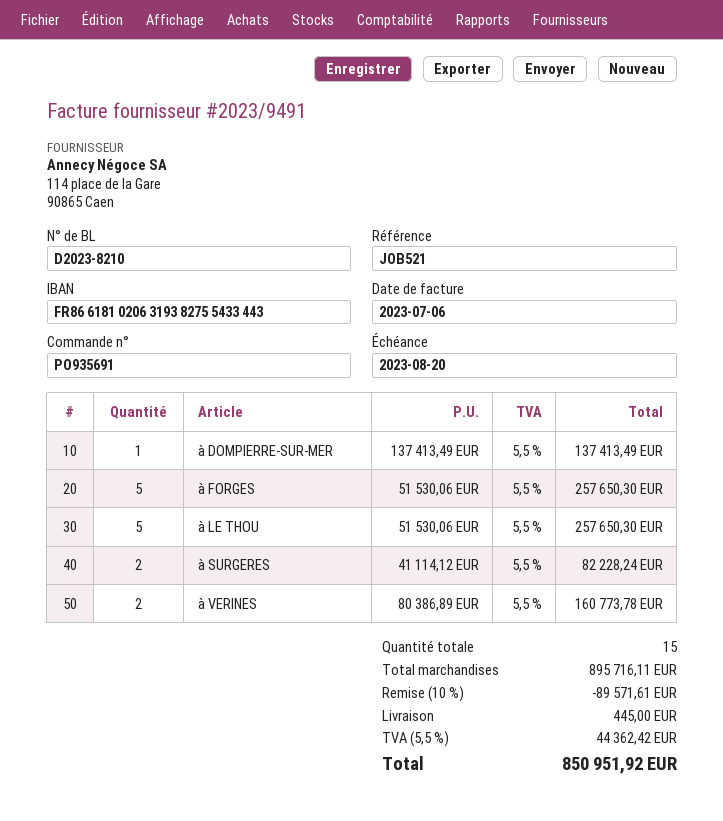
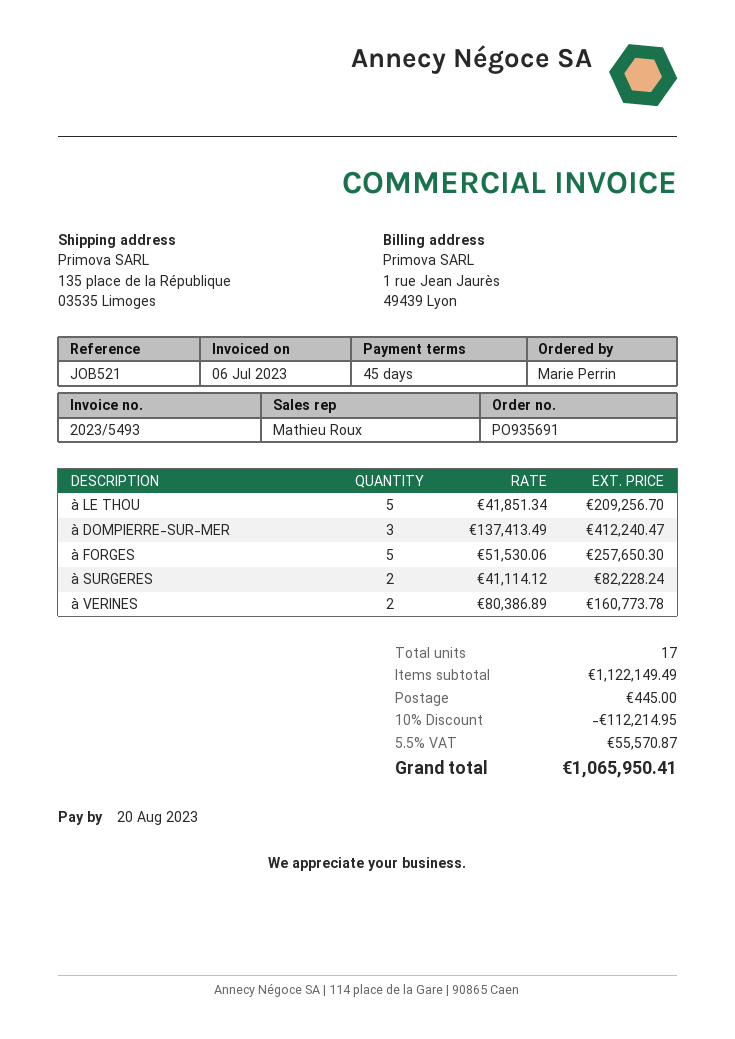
invoice number: 2023/9491 -> 2023/5493
à DOMPIERRE-SUR-MER: 1 x 137413.49 = 137413.49 -> 3 x 137413.49 = 412240.47
à LE THOU: 5 x 51530.06 = 257650.30 -> 5 x 41851.34 = 209256.70
total quantity: 15 -> 17
subtotal: 895716.11 -> 1122149.49
discount: 10% = 89571.61 -> 10% = 112214.95
tax: 5.5% = 44362.42 -> 5.5% = 55570.87
total: 850951.92 -> 1065950.41

